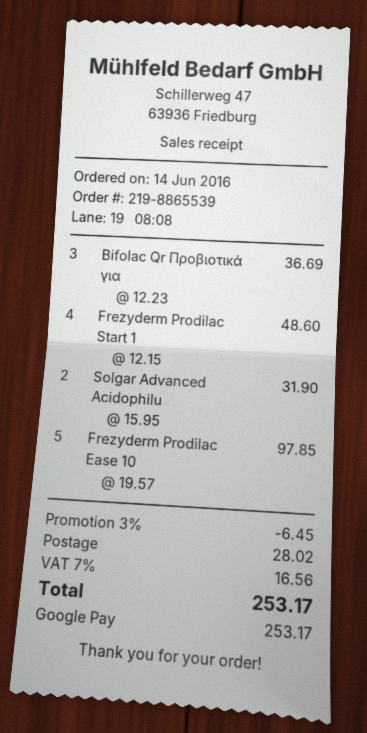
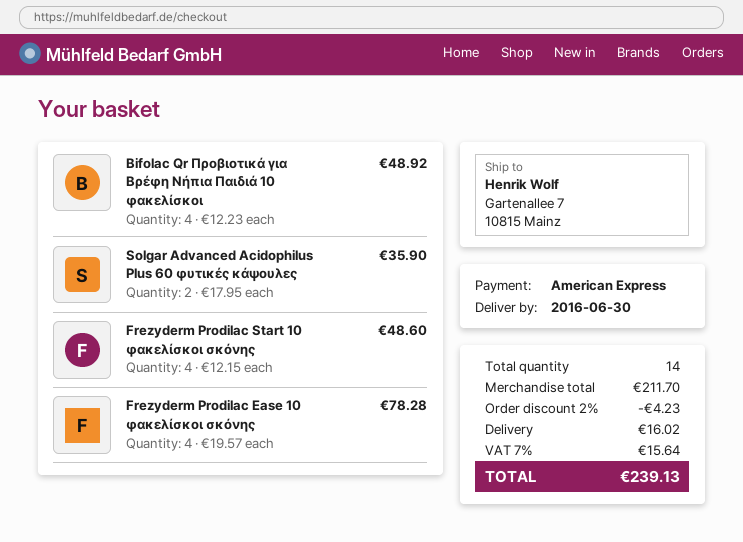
payment method: Google Pay -> American Express
Bifolac Qr Προβιοτικά για: 3 x 12.23 = 36.69 -> 4 x 12.23 = 48.92
Solgar Advanced Acidophilu: 2 x 15.95 = 31.90 -> 2 x 17.95 = 35.90
Frezyderm Prodilac Ease 10: 5 x 19.57 = 97.85 -> 4 x 19.57 = 78.28
discount: 3% = 6.45 -> 2% = 4.23
shipping: 28.02 -> 16.02
tax: 7% = 16.56 -> 7% = 15.64
total: 253.17 -> 239.13

